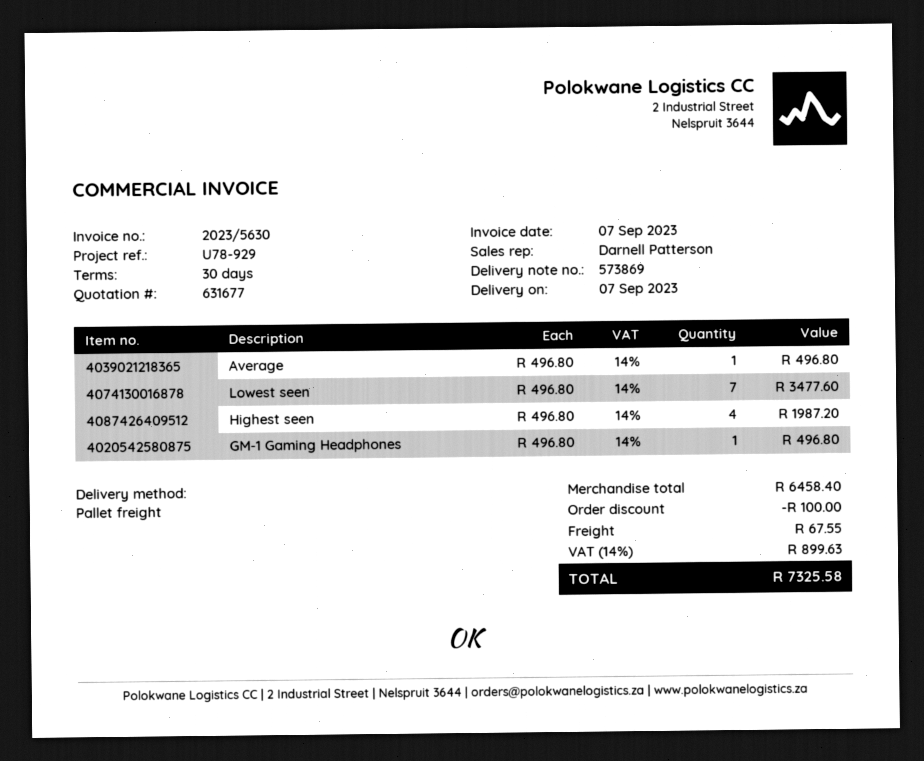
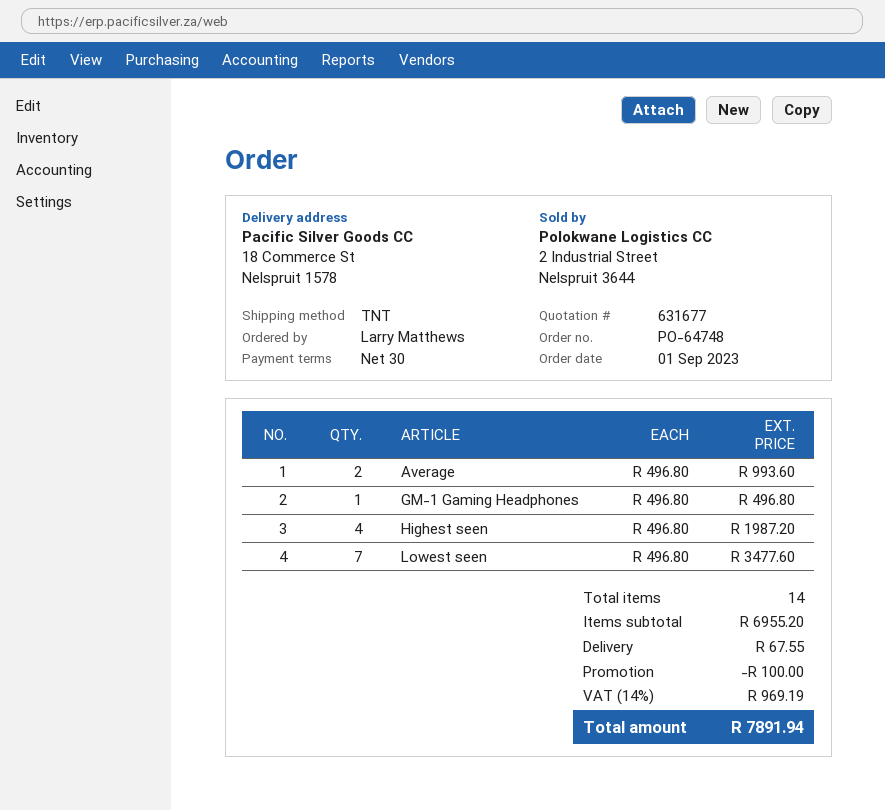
shipping method: pallet freight -> TNT
Average: 1 x 496.80 = 496.80 -> 2 x 496.80 = 993.60
subtotal: 6458.40 -> 6955.20
tax: 14% = 899.63 -> 14% = 969.19
total: 7325.58 -> 7891.94

